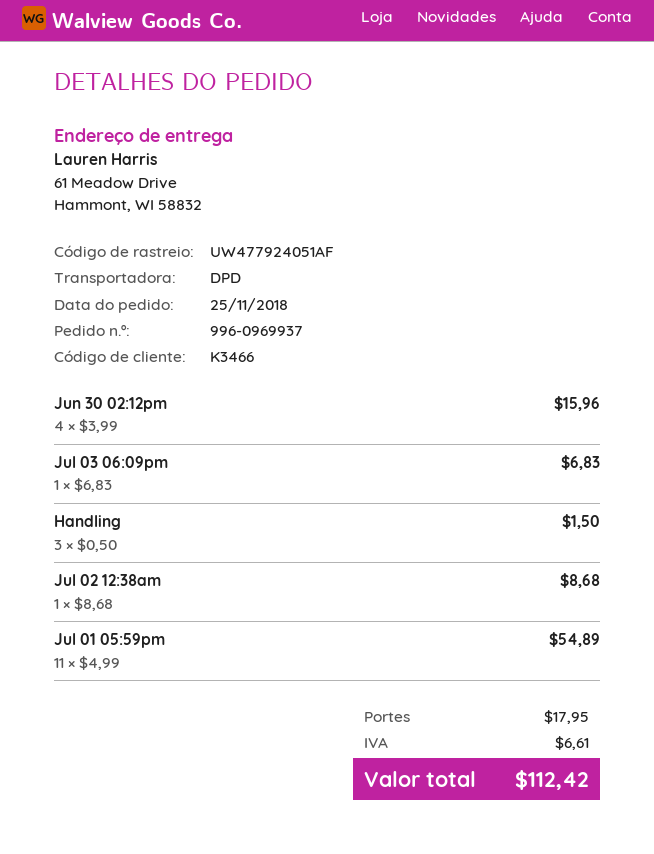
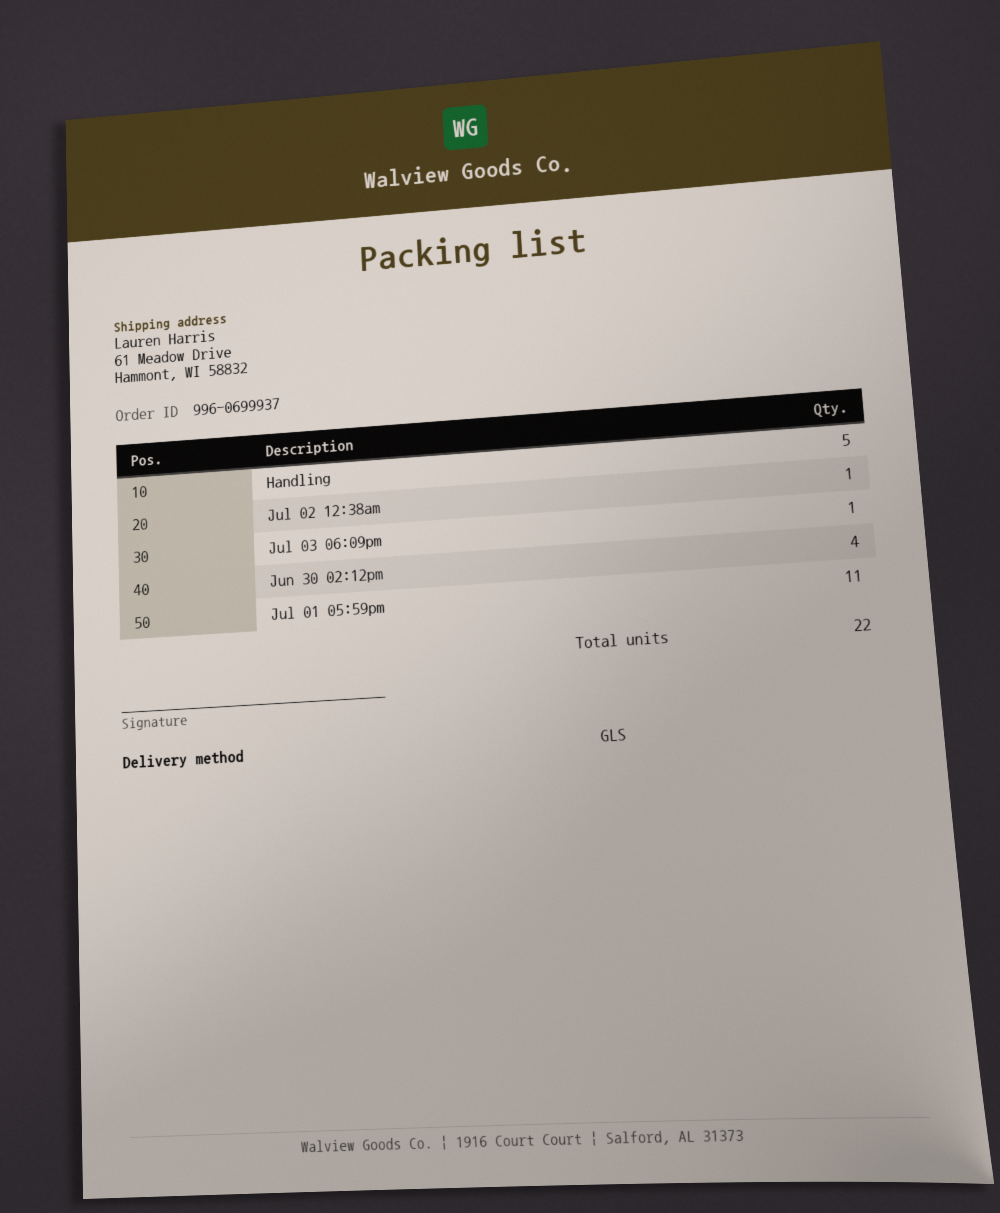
order number: 996-0969937 -> 996-0699937
shipping method: DPD -> GLS
Handling: 3 -> 5

